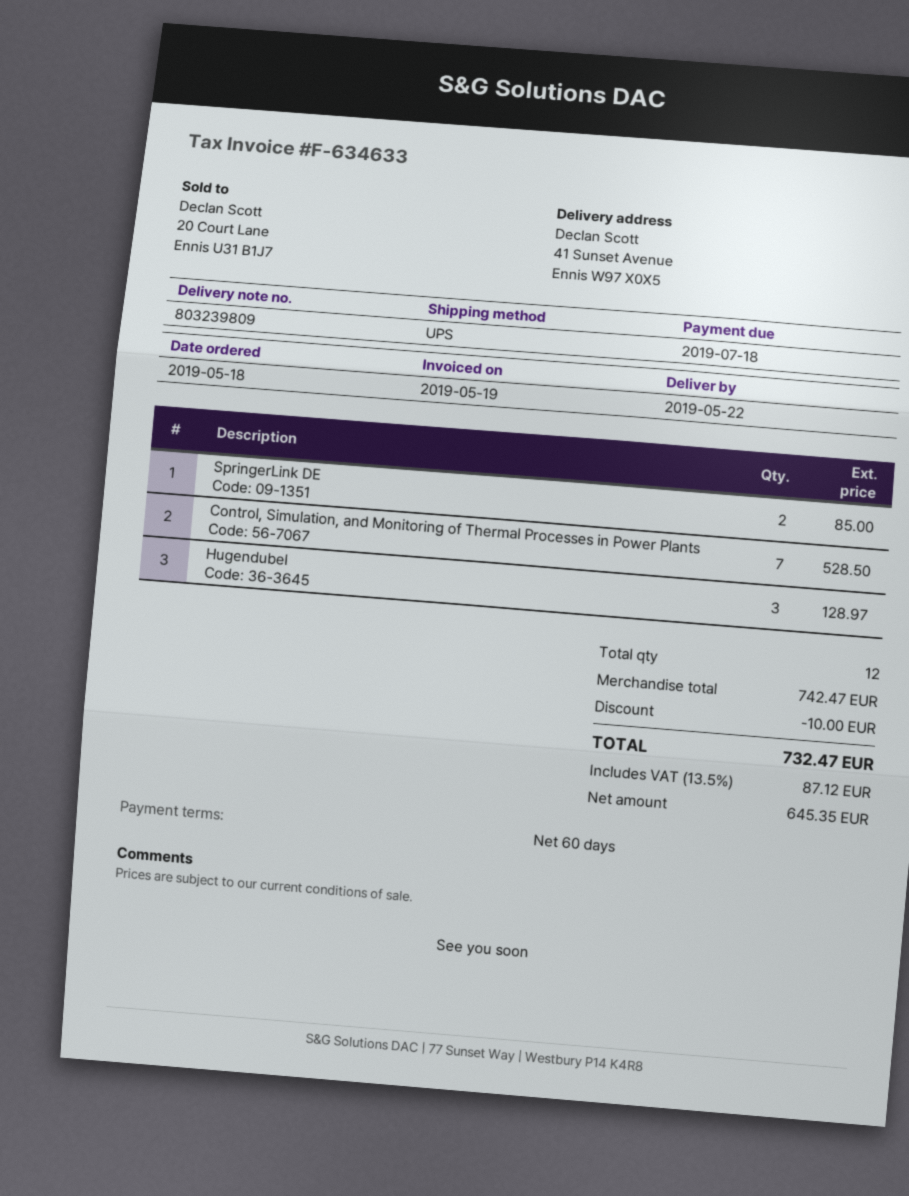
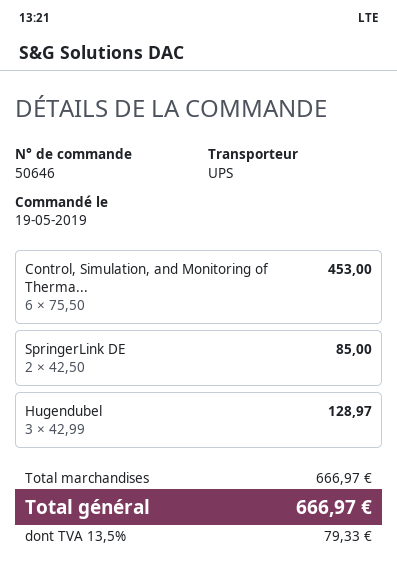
order date: 2019-05-18 -> 2019-05-19
Control, Simulation, and Monitoring of Thermal Processes in Power Plants: 7 for 528.50 -> 6 for 453.00
subtotal: 742.47 -> 666.97
discount: 10.00 -> none
tax: 13.5% = 87.12 -> 13.5% = 79.33
total: 732.47 -> 666.97

